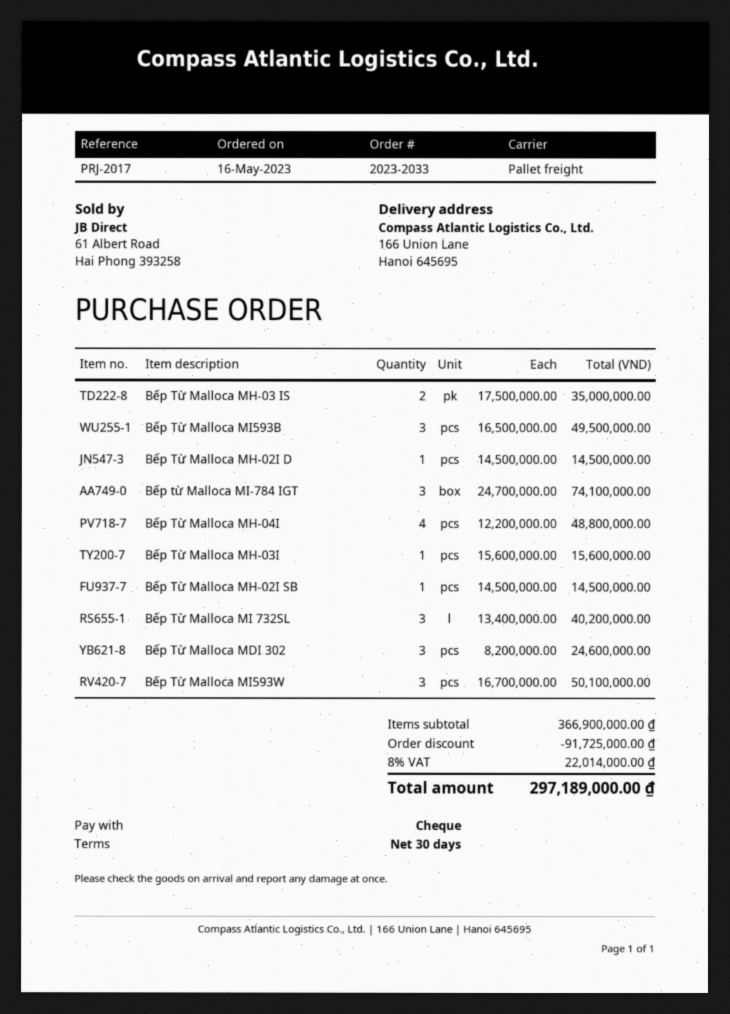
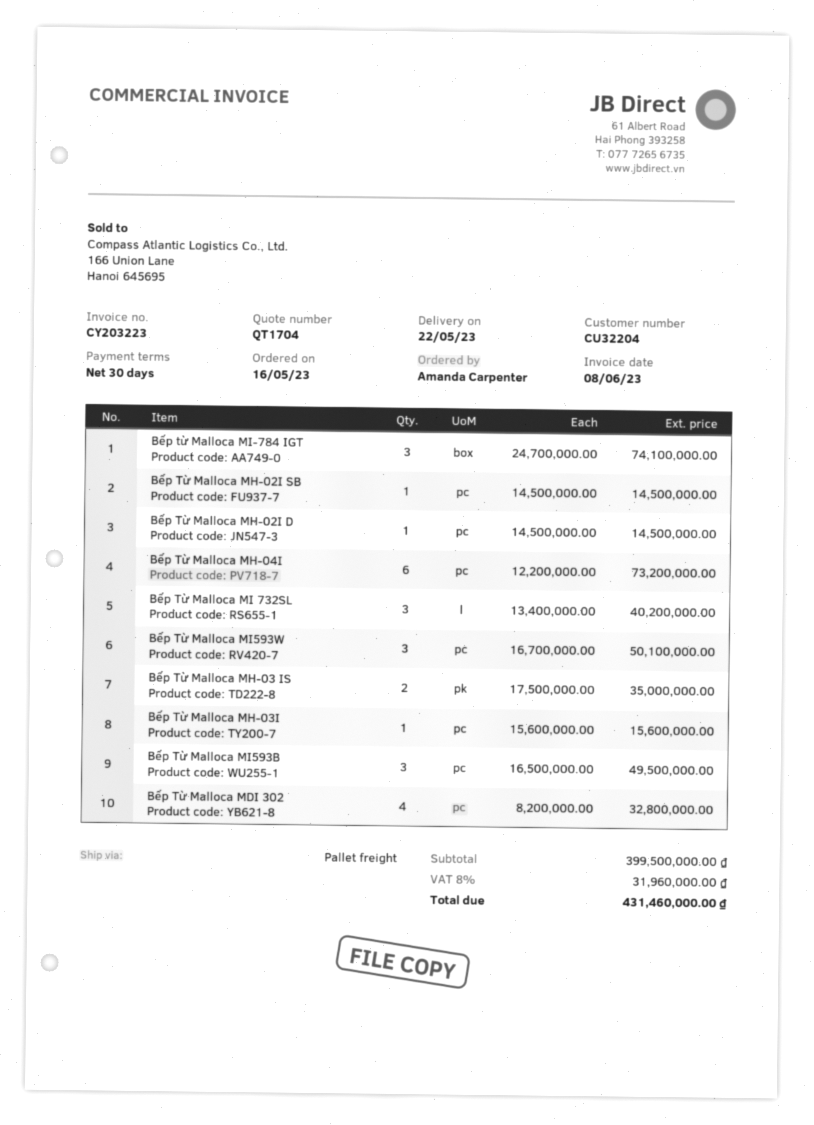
Bếp Từ Malloca MH-04I: 4 x 12200000.00 = 48800000.00 -> 6 x 12200000.00 = 73200000.00
Bếp Từ Malloca MDI 302: 3 x 8200000.00 = 24600000.00 -> 4 x 8200000.00 = 32800000.00
subtotal: 366900000.00 -> 399500000.00
discount: 91725000.00 -> none
tax: 8% = 22014000.00 -> 8% = 31960000.00
total: 297189000.00 -> 431460000.00

